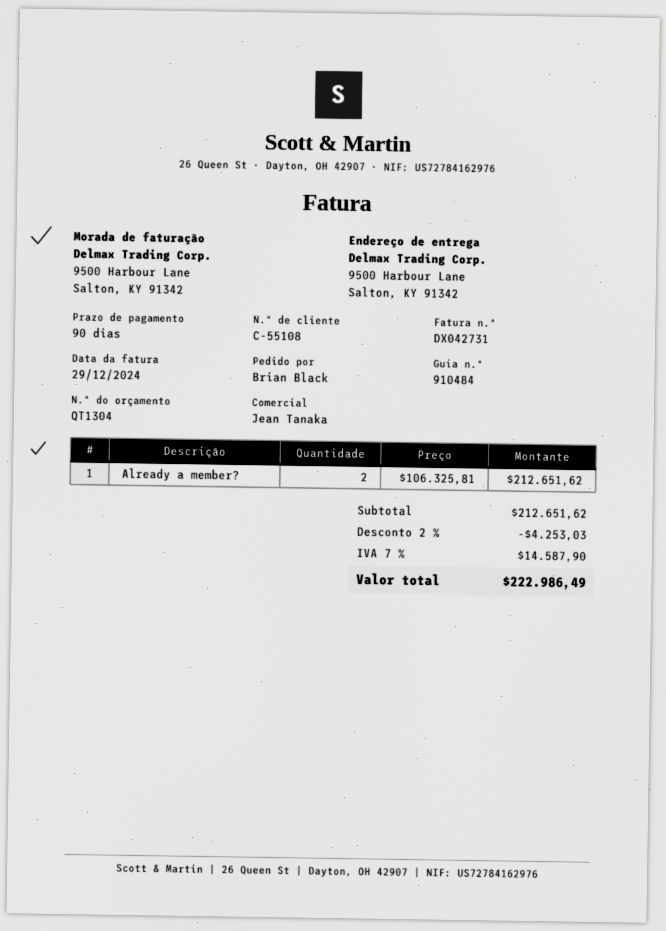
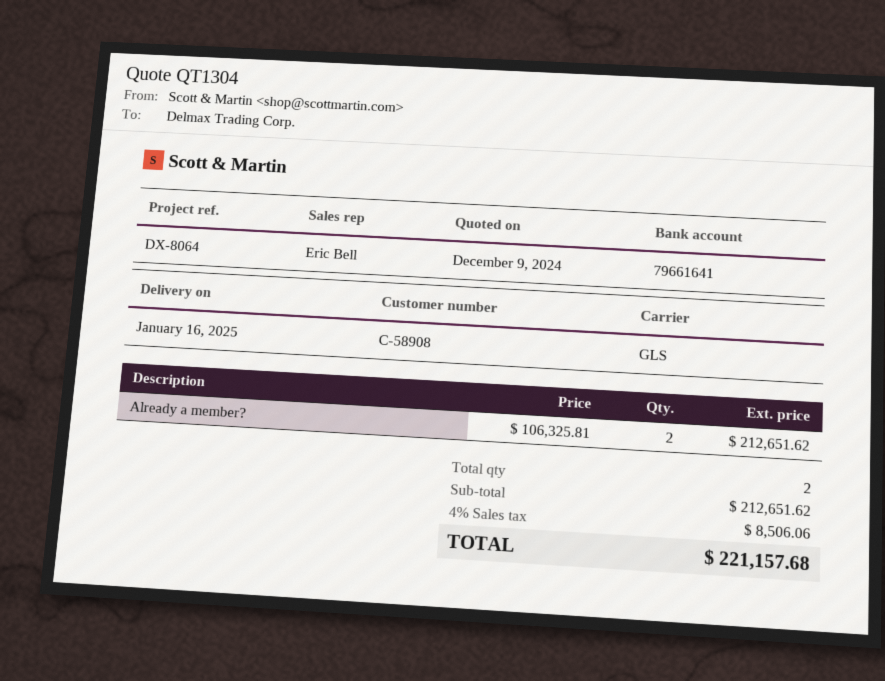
customer number: C-55108 -> C-58908
sales rep: Jean Tanaka -> Eric Bell
discount: 2% = 4253.03 -> none
tax: 7% = 14587.90 -> 4% = 8506.06
total: 222986.49 -> 221157.68

